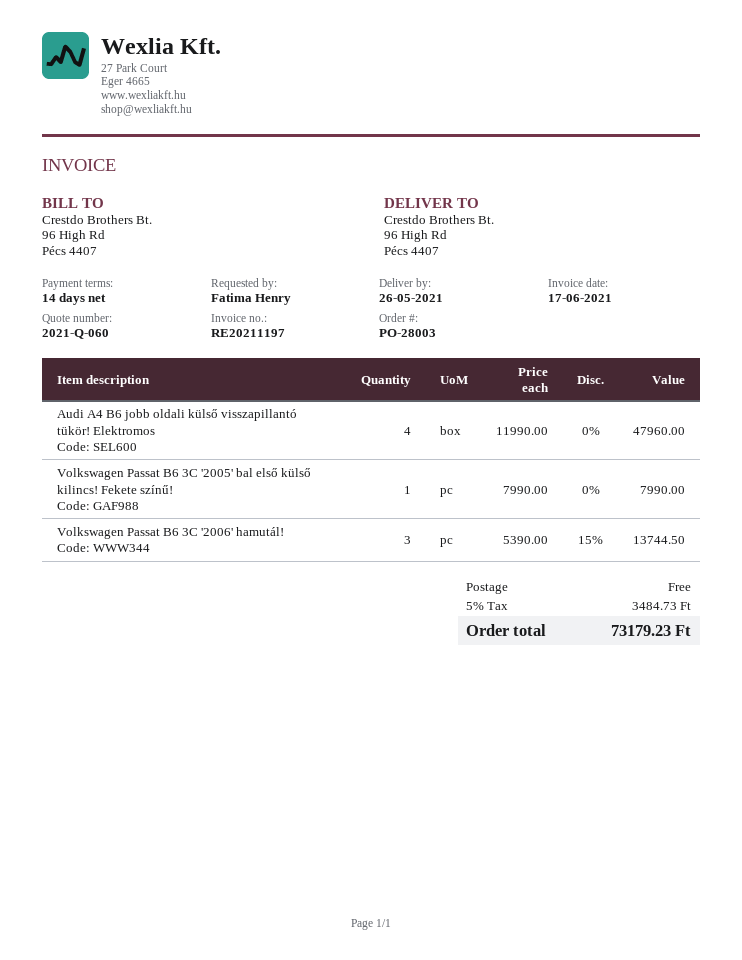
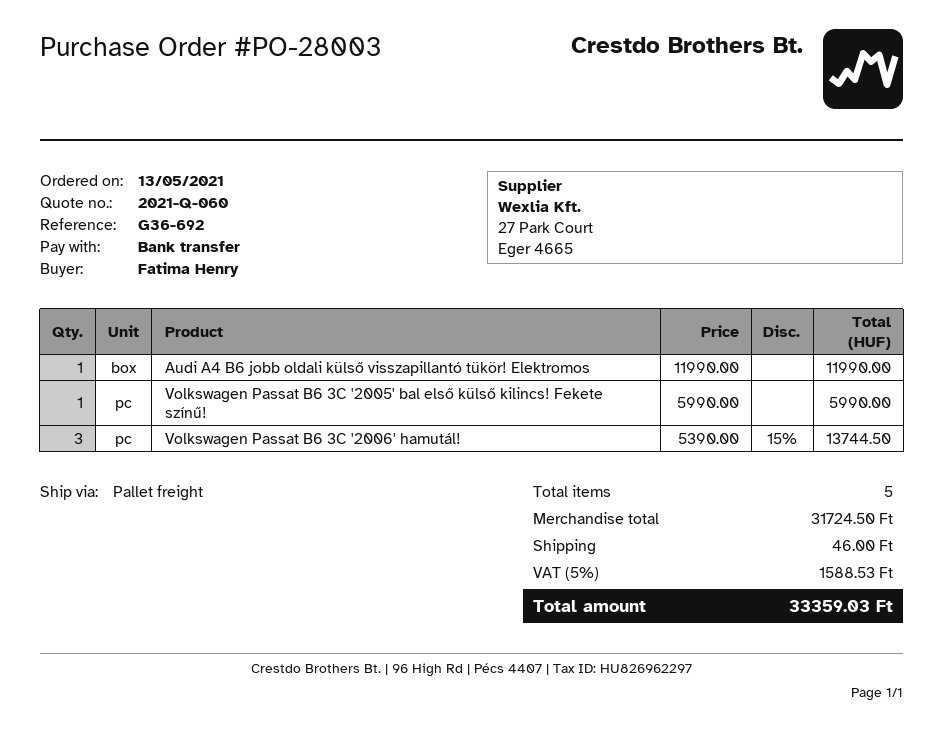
Audi A4 B6 jobb oldali külső visszapillantó tükör! Elektromos: 4 x 11990.00 = 47960.00 -> 1 x 11990.00 = 11990.00
Volkswagen Passat B6 3C '2005' bal első külső kilincs! Fekete színű!: 1 x 7990.00 = 7990.00 -> 1 x 5990.00 = 5990.00
shipping: 0.00 -> 46.00
tax: 5% = 3484.73 -> 5% = 1588.53
total: 73179.23 -> 33359.03

